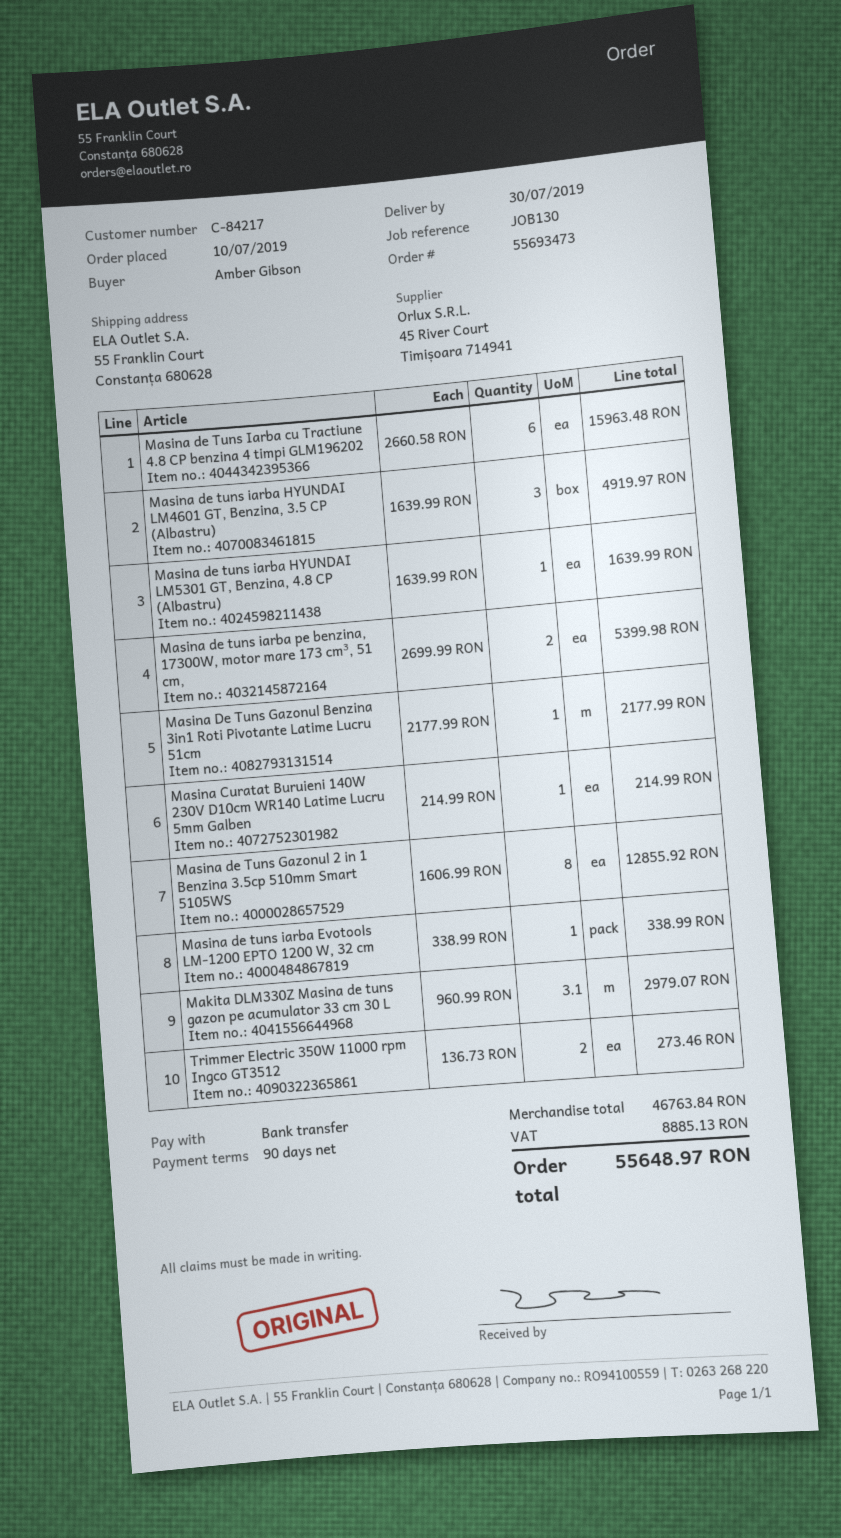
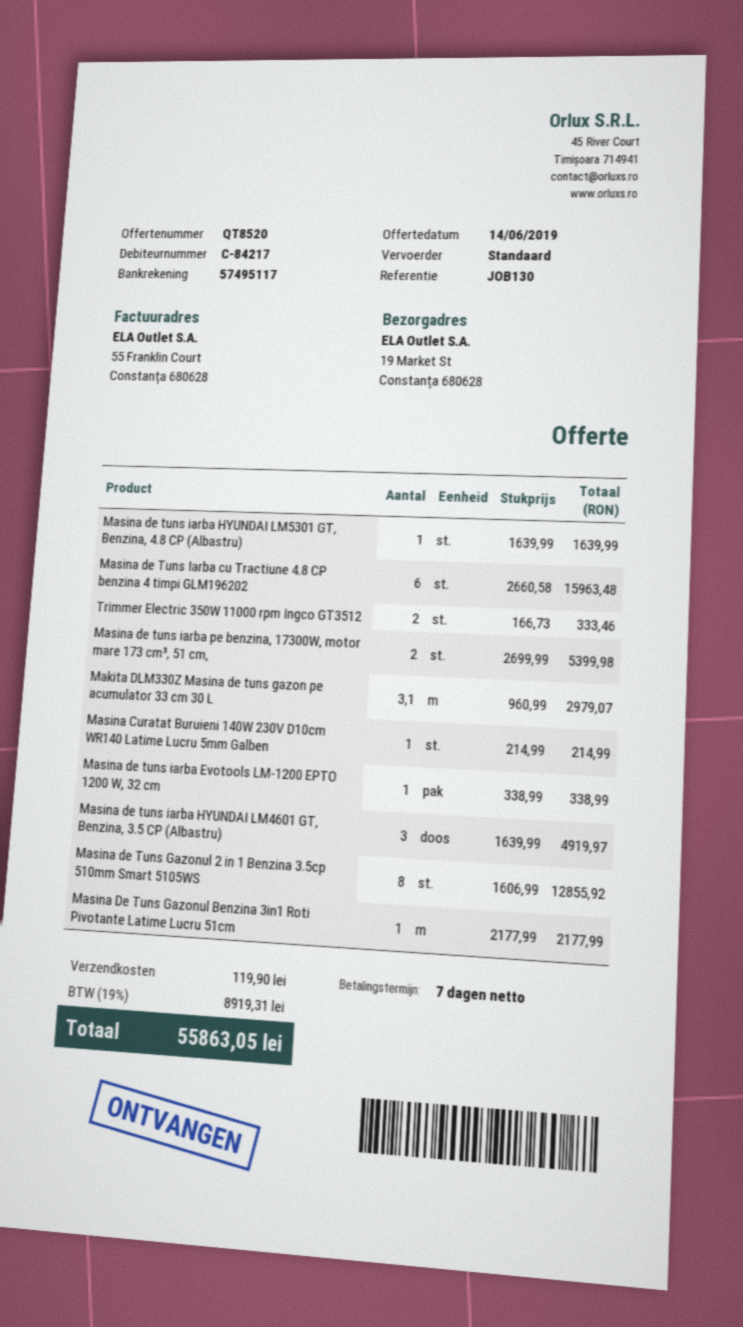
payment terms: 90 days -> 7 days
ship to: 55 Franklin Court, Constanța 680628 -> 19 Market St, Constanța 680628
Trimmer Electric 350W 11000 rpm Ingco GT3512: 2 x 136.73 = 273.46 -> 2 x 166.73 = 333.46
shipping: none -> 119.90
tax: 8885.13 -> 8919.31
total: 55648.97 -> 55863.05

